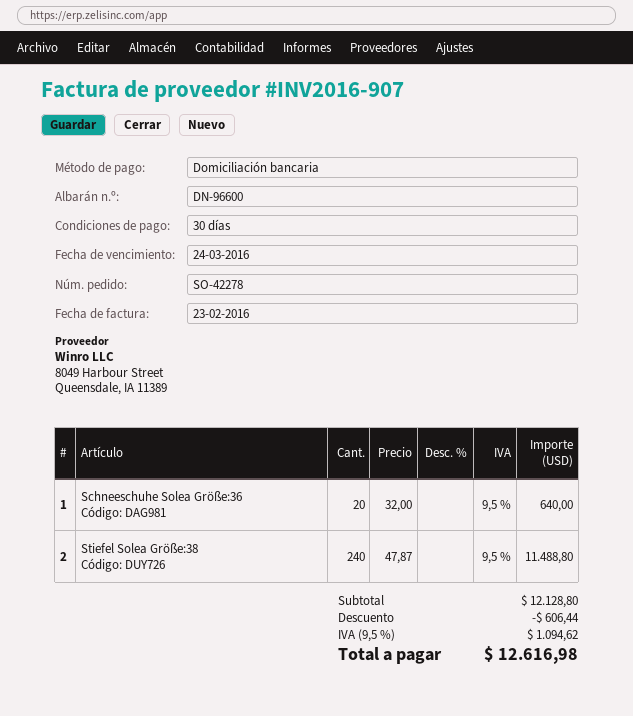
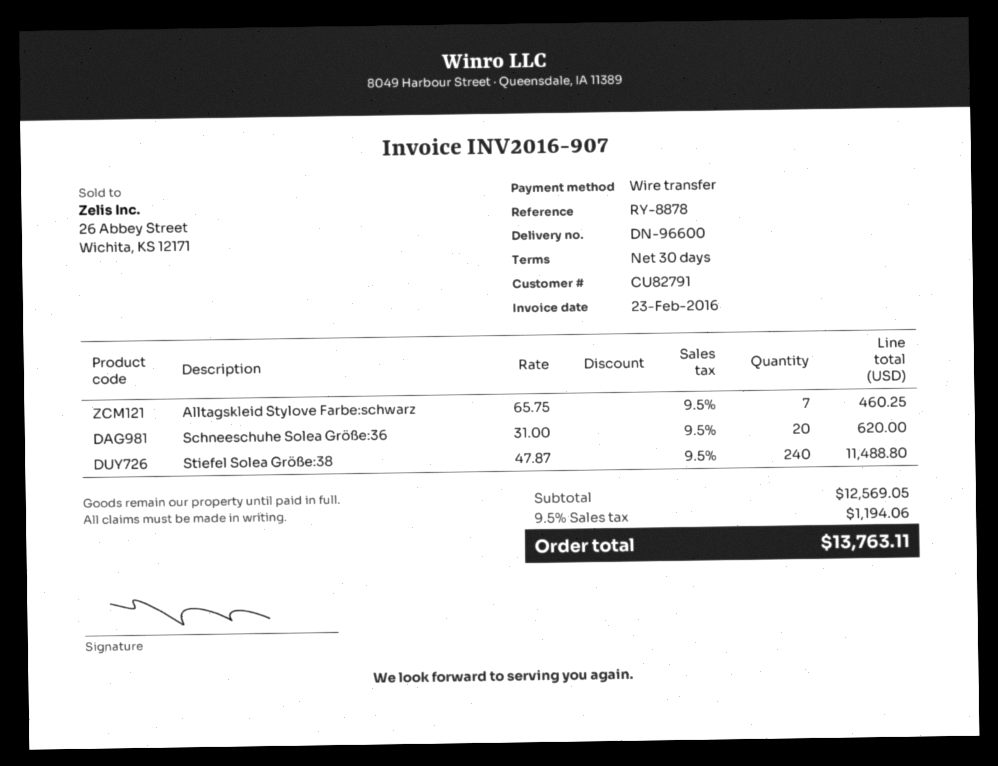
payment method: direct debit -> bank transfer
Schneeschuhe Solea Größe:36: 20 x 32.00 = 640.00 -> 20 x 31.00 = 620.00
Alltagskleid Stylove Farbe:schwarz: none -> 7 x 65.75 = 460.25
subtotal: 12128.80 -> 12569.05
discount: 606.44 -> none
tax: 9.5% = 1094.62 -> 9.5% = 1194.06
total: 12616.98 -> 13763.11

